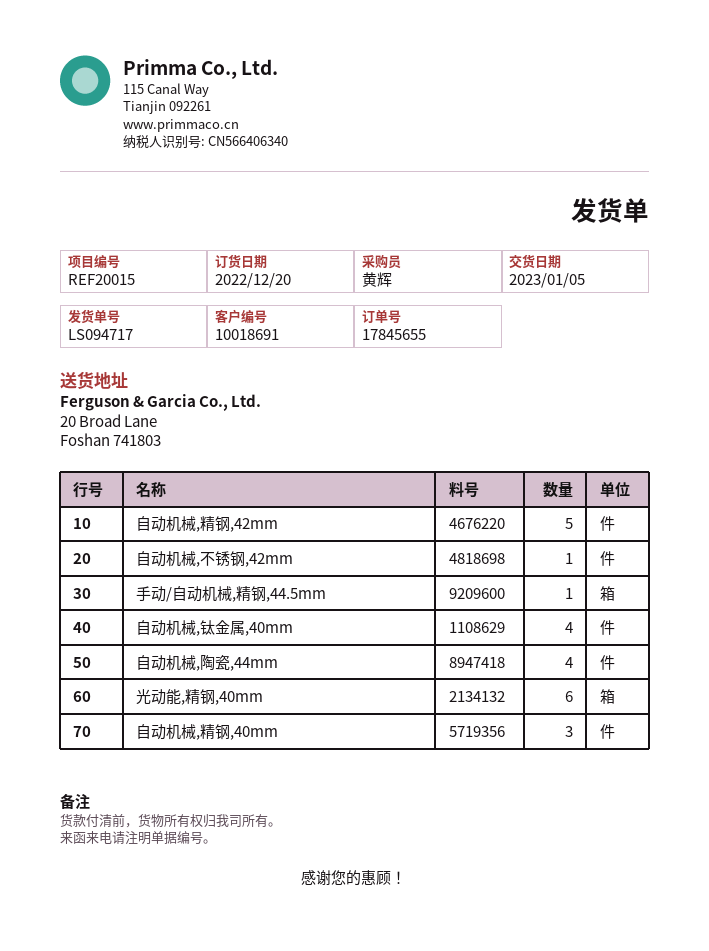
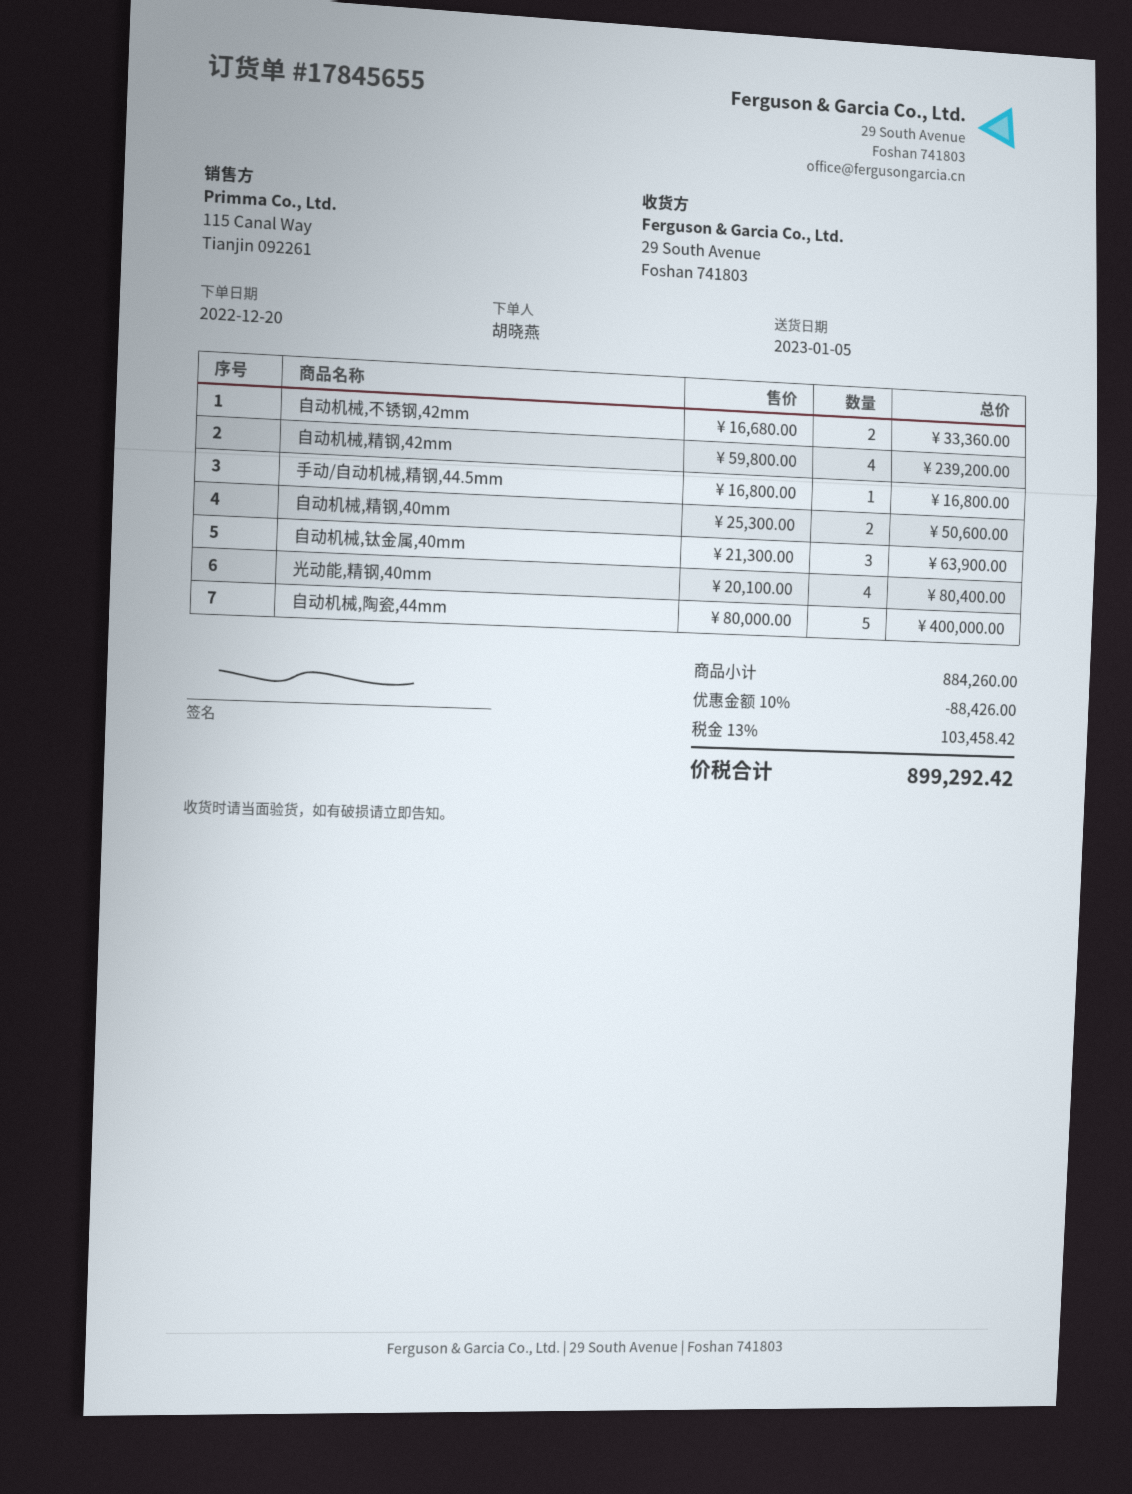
ordered by: 黄辉 -> 胡晓燕
ship to: 20 Broad Lane, Foshan 741803 -> 29 South Avenue, Foshan 741803
自动机械,精钢,42mm: 5 -> 4
自动机械,不锈钢,42mm: 1 -> 2
自动机械,钛金属,40mm: 4 -> 3
自动机械,陶瓷,44mm: 4 -> 5
光动能,精钢,40mm: 6 -> 4
自动机械,精钢,40mm: 3 -> 2

